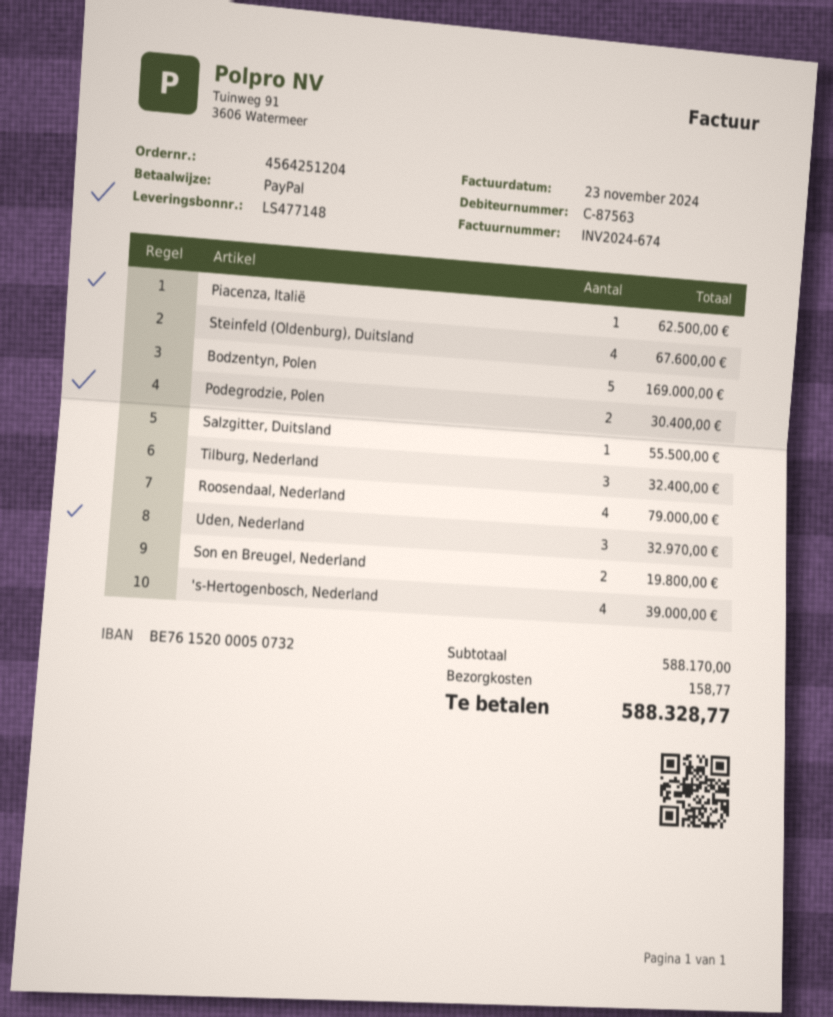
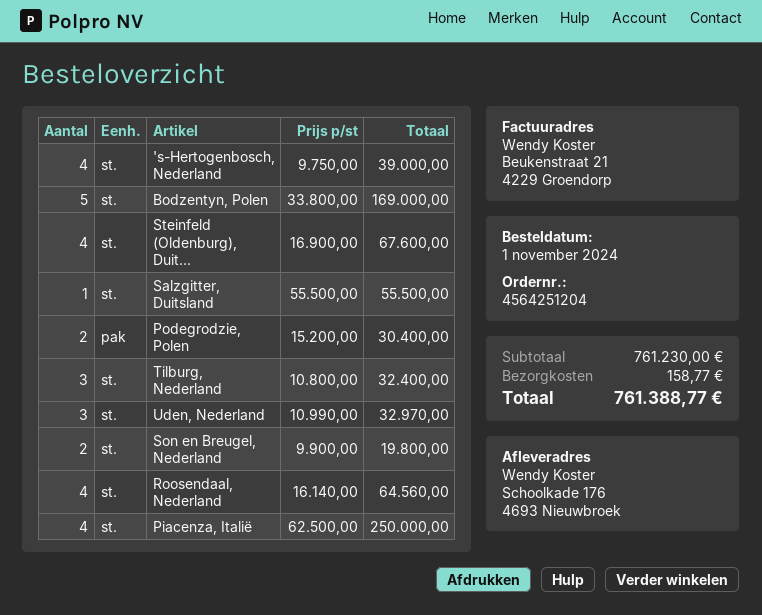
Piacenza, Italië: 1 for 62500.00 -> 4 for 250000.00
Roosendaal, Nederland: 4 for 79000.00 -> 4 for 64560.00
subtotal: 588170.00 -> 761230.00
total: 588328.77 -> 761388.77

